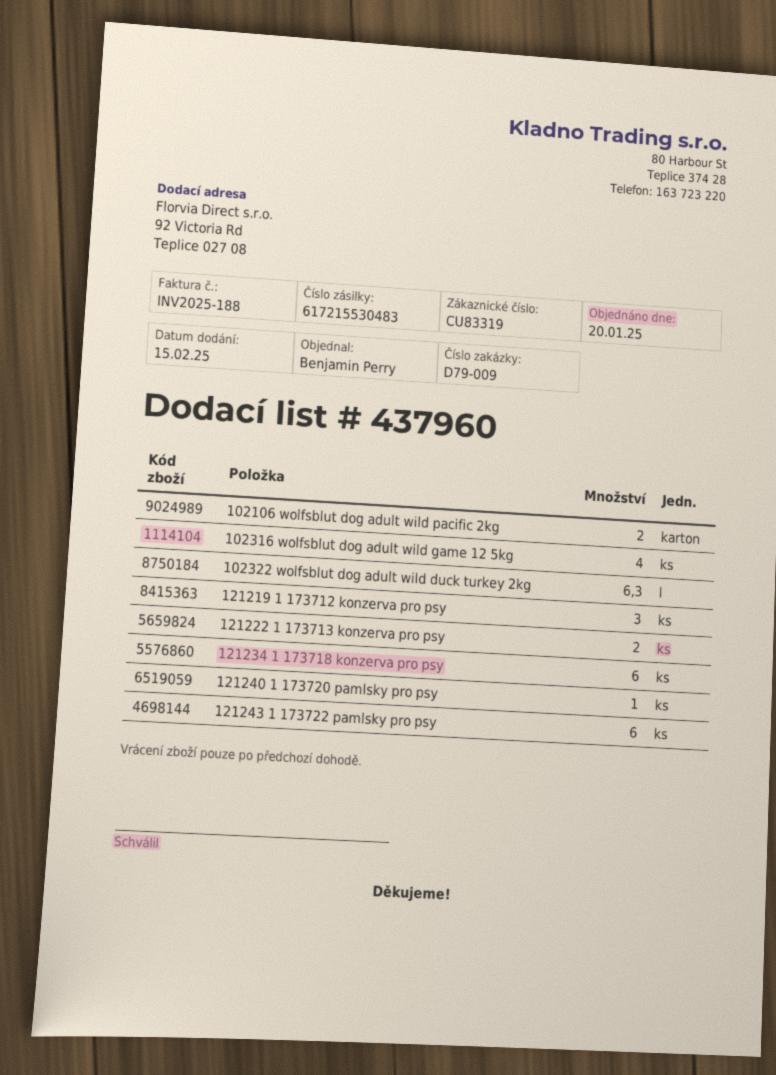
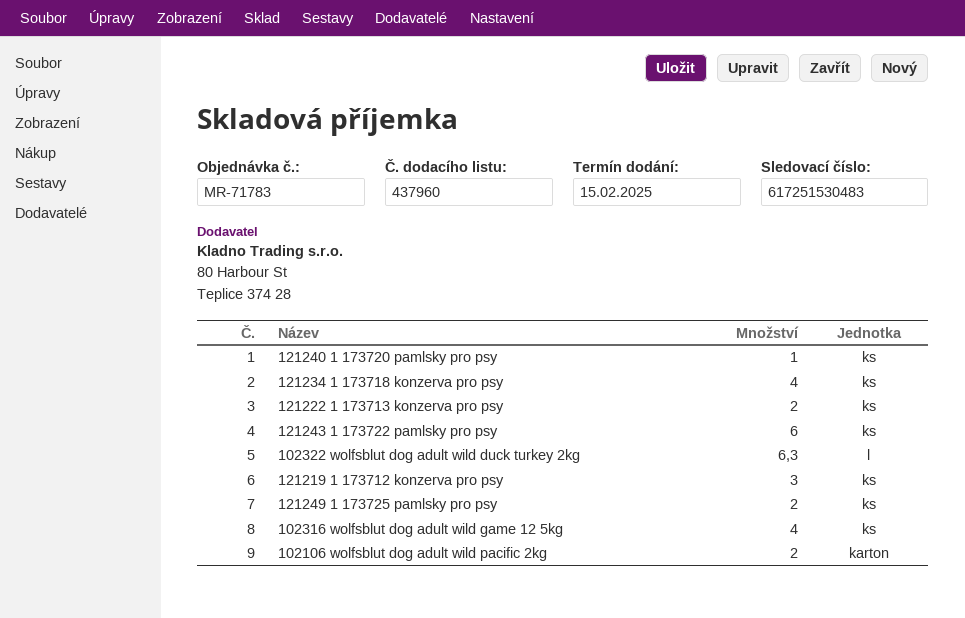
tracking number: 617215530483 -> 617251530483
121234 1 173718 konzerva pro psy: 6 -> 4
121249 1 173725 pamlsky pro psy: none -> 2

